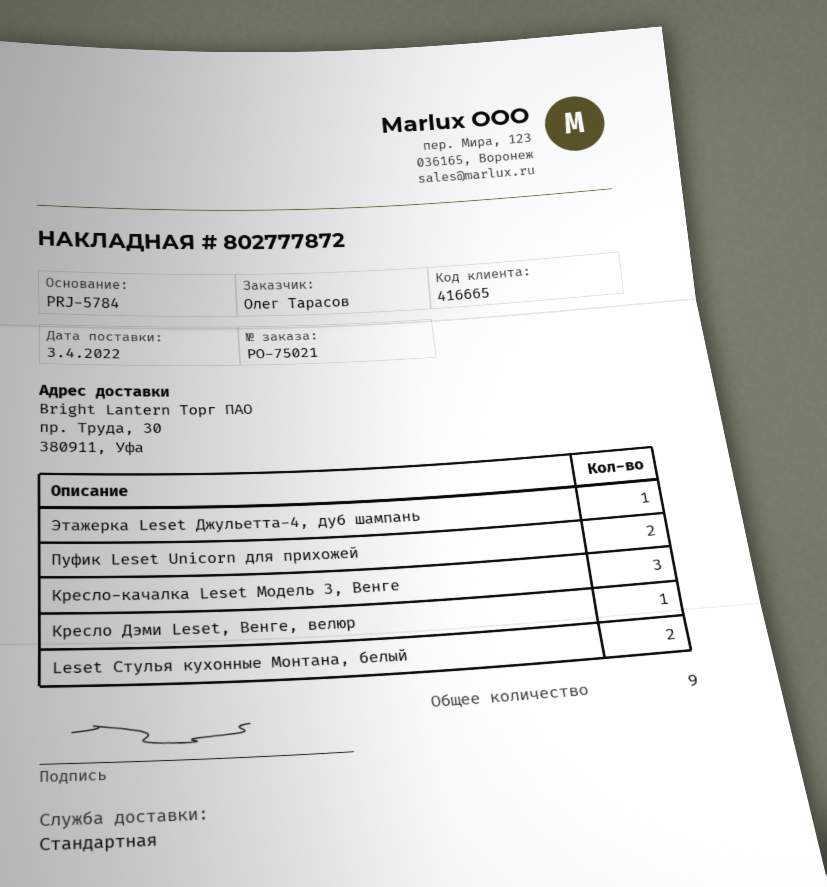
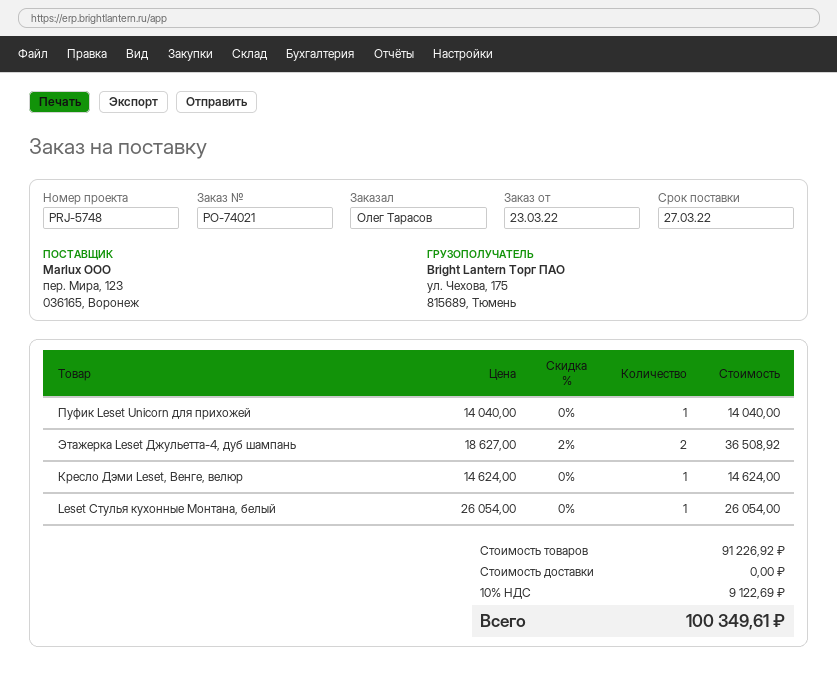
order number: PO-75021 -> PO-74021
delivery date: 2022-04-03 -> 2022-03-27
reference: PRJ-5784 -> PRJ-5748
ship to: пр. Труда, 30, 380911, Уфа -> ул. Чехова, 175, 815689, Тюмень
Этажерка Leset Джульетта-4, дуб шампань: 1 -> 2
Пуфик Leset Unicorn для прихожей: 2 -> 1
Кресло-качалка Leset Модель 3, Венге: 3 -> none
Leset Стулья кухонные Монтана, белый: 2 -> 1

